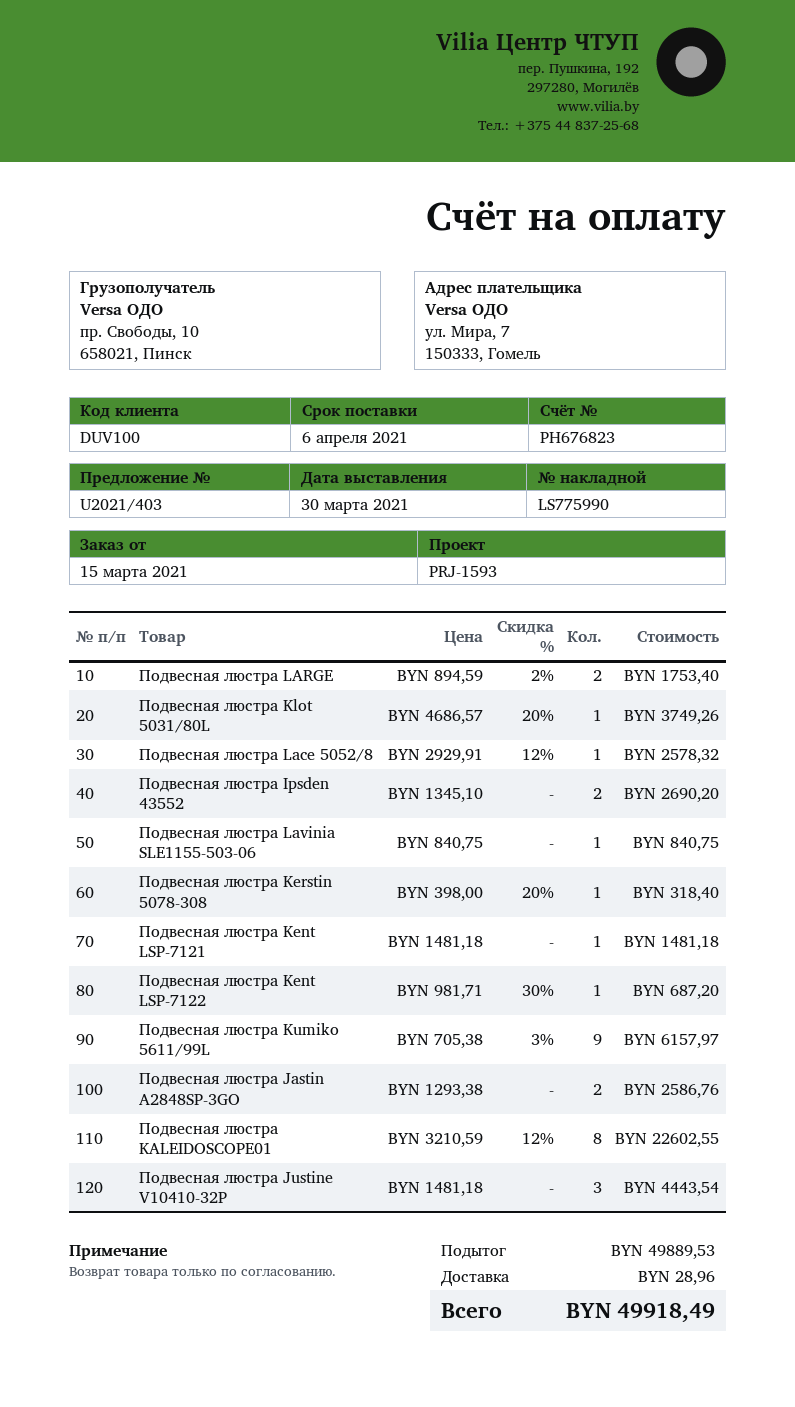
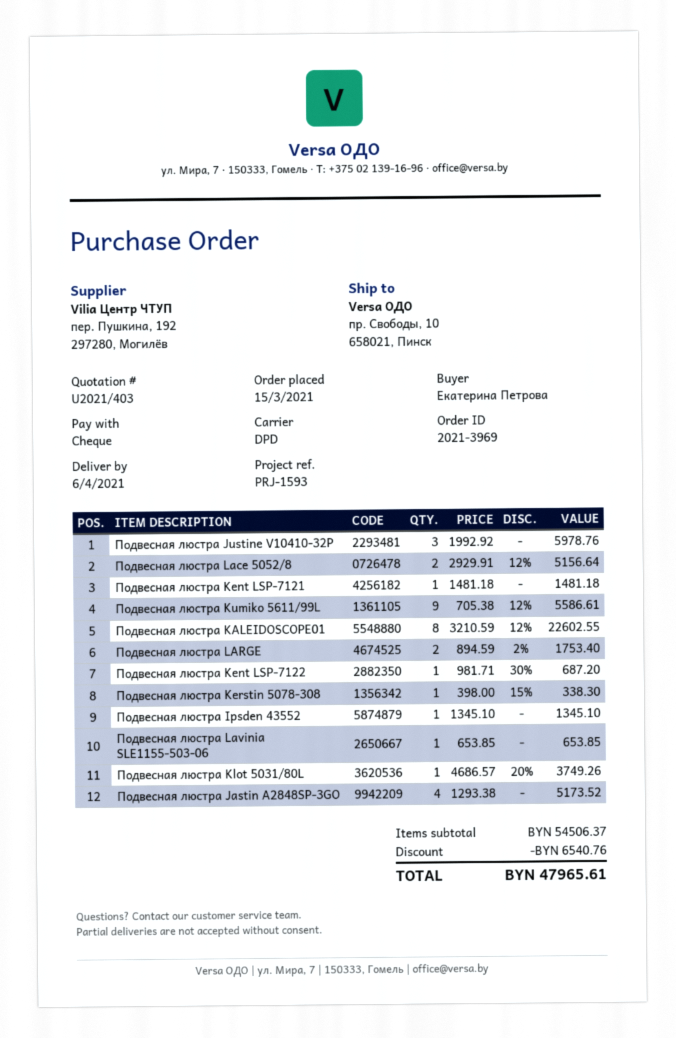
Подвесная люстра Lace 5052/8: 1 x 2929.91 - 12% = 2578.32 -> 2 x 2929.91 - 12% = 5156.64
Подвесная люстра Ipsden 43552: 2 x 1345.10 = 2690.20 -> 1 x 1345.10 = 1345.10
Подвесная люстра Lavinia SLE1155-503-06: 1 x 840.75 = 840.75 -> 1 x 653.85 = 653.85
Подвесная люстра Kerstin 5078-308: 1 x 398.00 - 20% = 318.40 -> 1 x 398.00 - 15% = 338.30
Подвесная люстра Kumiko 5611/99L: 9 x 705.38 - 3% = 6157.97 -> 9 x 705.38 - 12% = 5586.61
Подвесная люстра Jastin A2848SP-3GO: 2 x 1293.38 = 2586.76 -> 4 x 1293.38 = 5173.52
Подвесная люстра Justine V10410-32P: 3 x 1481.18 = 4443.54 -> 3 x 1992.92 = 5978.76
subtotal: 49889.53 -> 54506.37
discount: none -> 6540.76
shipping: 28.96 -> none
total: 49918.49 -> 47965.61

